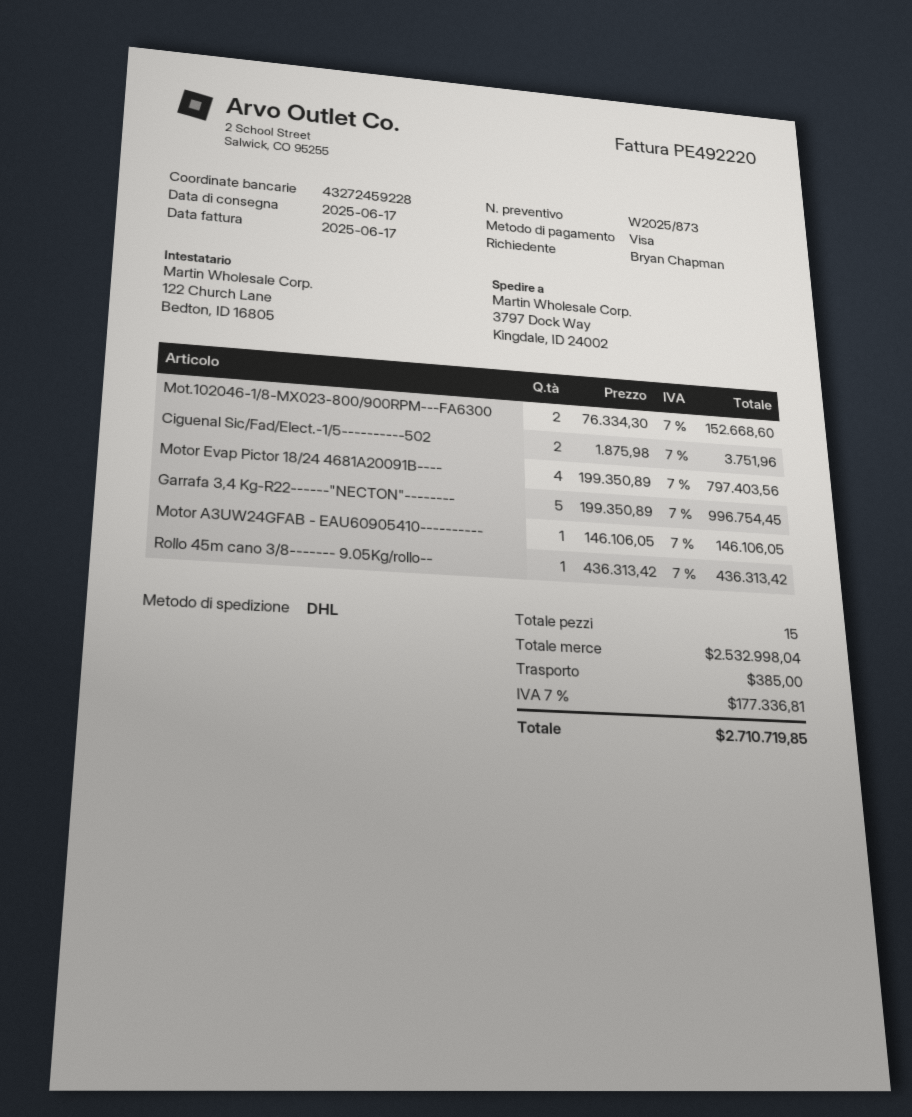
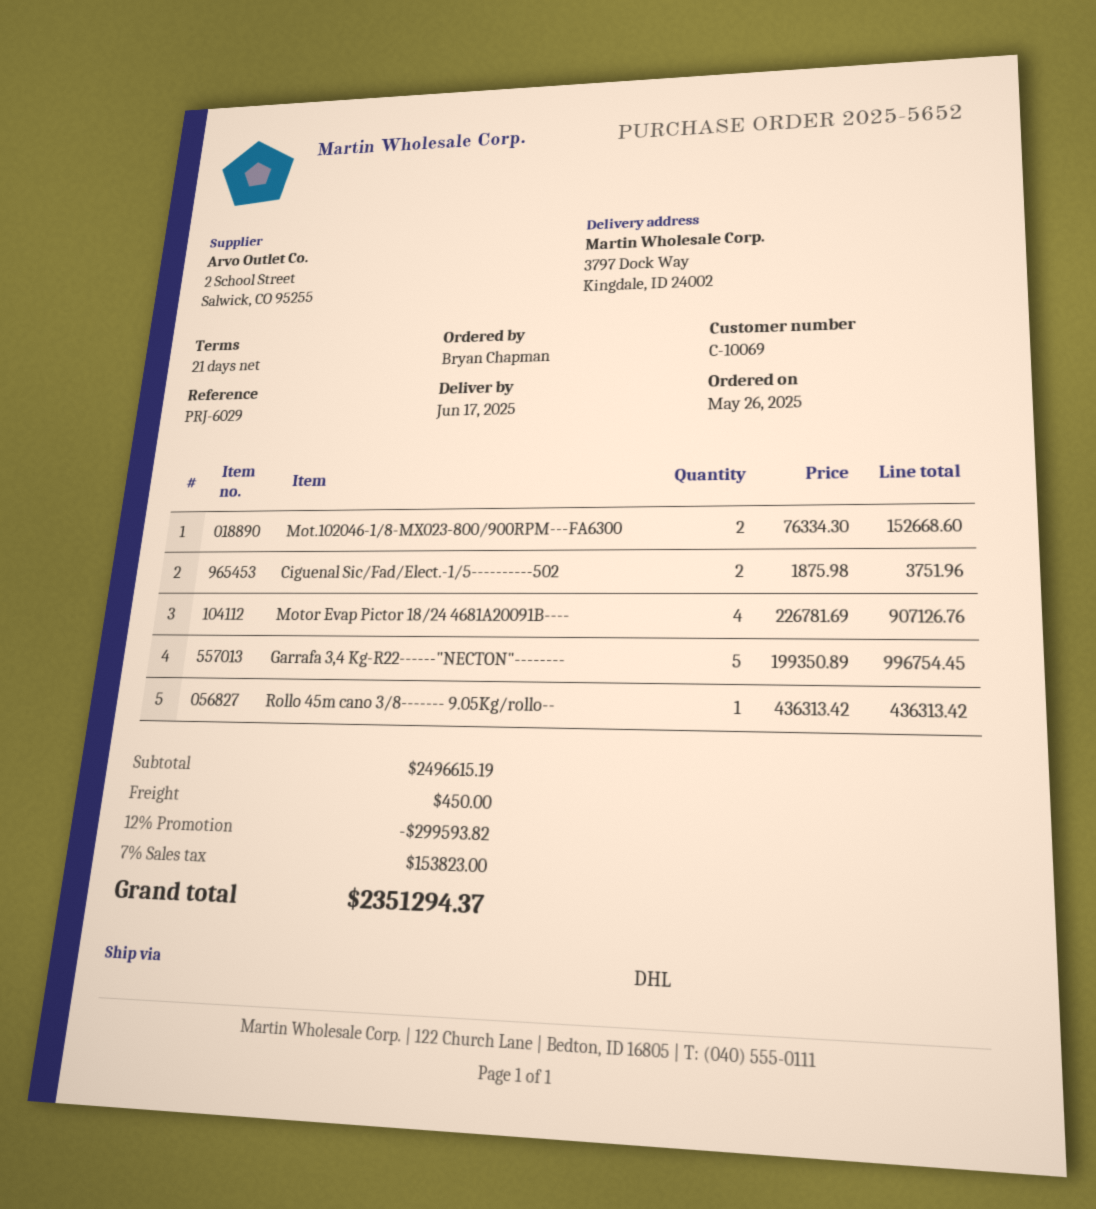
Motor Evap Pictor 18/24 4681A20091B----: 4 x 199350.89 = 797403.56 -> 4 x 226781.69 = 907126.76
Motor A3UW24GFAB - EAU60905410----------: 1 x 146106.05 = 146106.05 -> none
subtotal: 2532998.04 -> 2496615.19
discount: none -> 12% = 299593.82
shipping: 385.00 -> 450.00
tax: 7% = 177336.81 -> 7% = 153823.00
total: 2710719.85 -> 2351294.37

